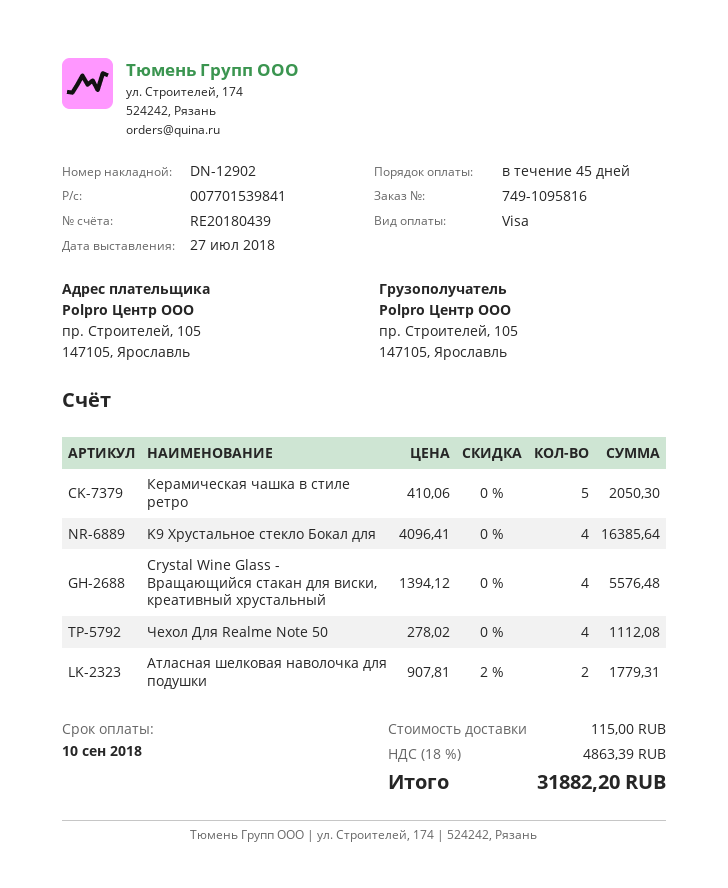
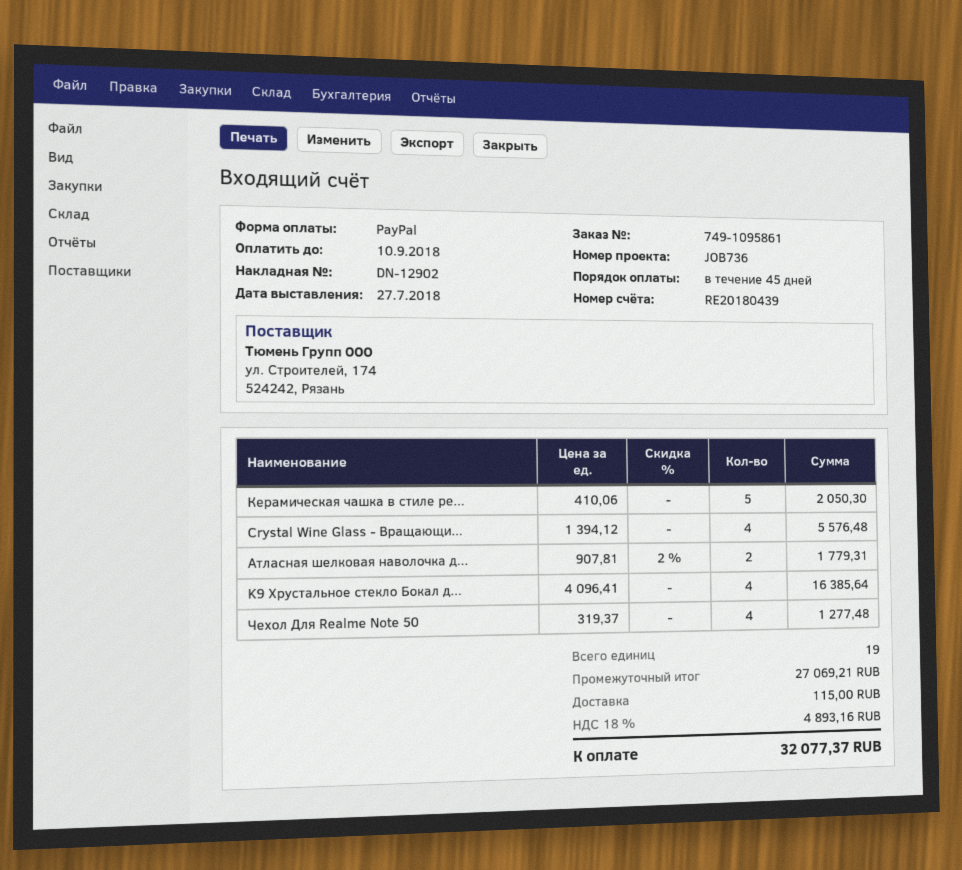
order number: 749-1095816 -> 749-1095861
payment method: Visa -> PayPal
Чехол Для Realme Note 50: 4 x 278.02 = 1112.08 -> 4 x 319.37 = 1277.48
tax: 18% = 4863.39 -> 18% = 4893.16
total: 31882.20 -> 32077.37

